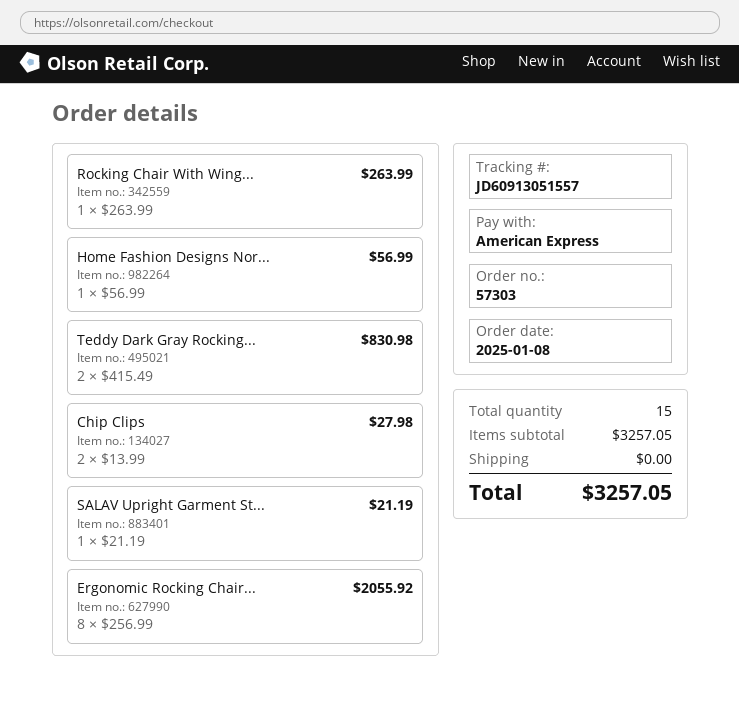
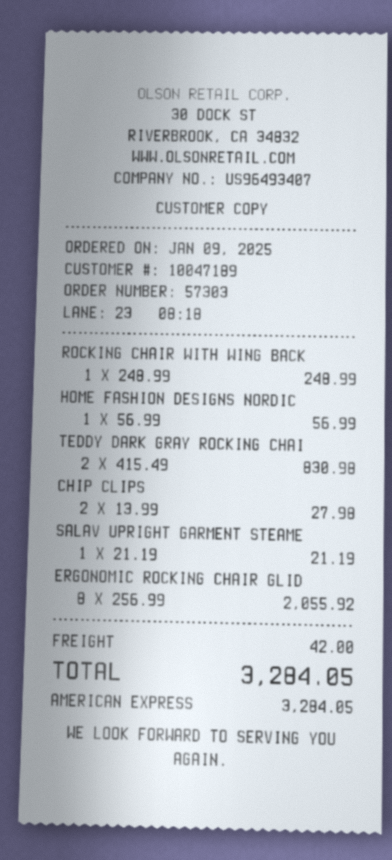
order date: 2025-01-08 -> 2025-01-09
Rocking Chair With Wing...: 1 x 263.99 = 263.99 -> 1 x 248.99 = 248.99
shipping: 0.00 -> 42.00
total: 3257.05 -> 3284.05

